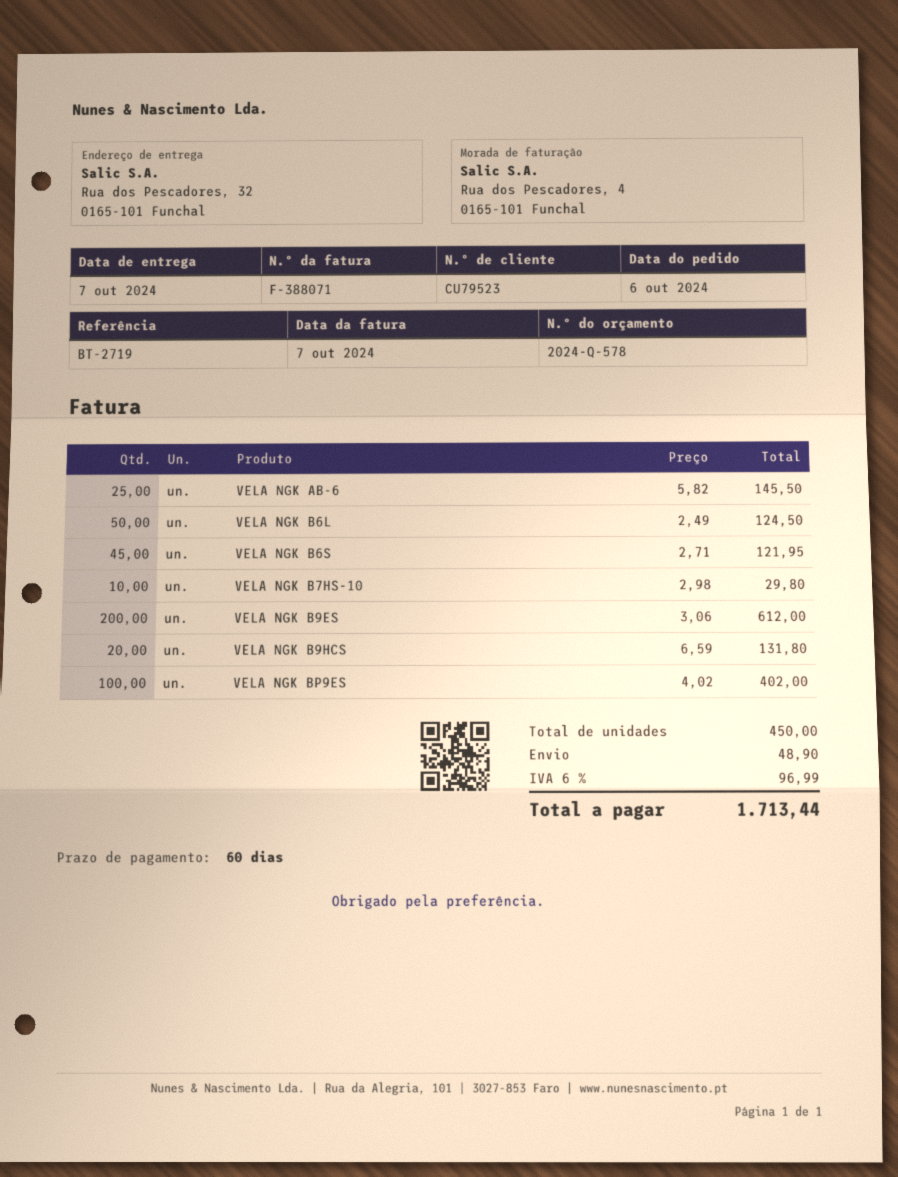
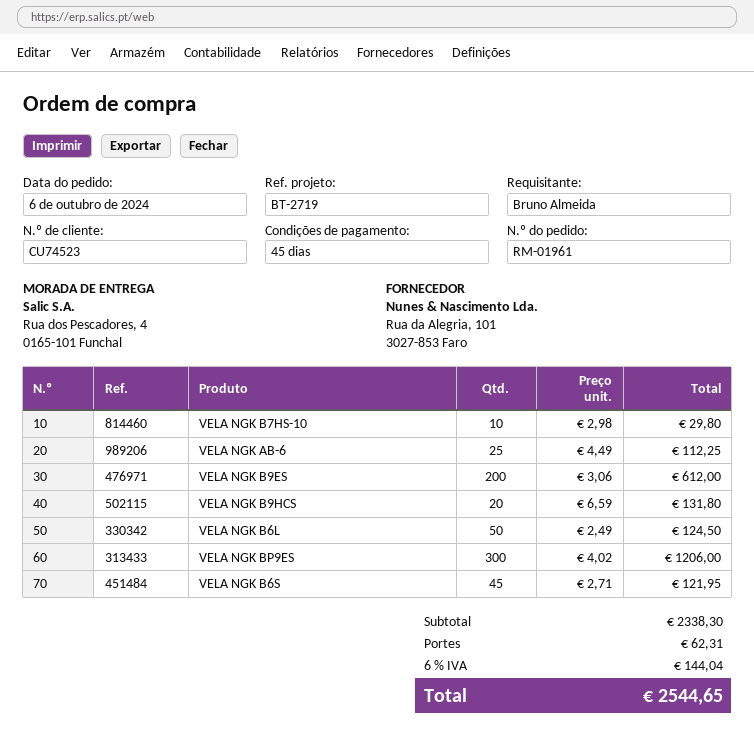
payment terms: 60 days -> 45 days
customer number: CU79523 -> CU74523
ship to: Rua dos Pescadores, 32, 0165-101 Funchal -> Rua dos Pescadores, 4, 0165-101 Funchal
VELA NGK AB-6: 25 x 5.82 = 145.50 -> 25 x 4.49 = 112.25
VELA NGK BP9ES: 100 x 4.02 = 402.00 -> 300 x 4.02 = 1206.00
shipping: 48.90 -> 62.31
tax: 6% = 96.99 -> 6% = 144.04
total: 1713.44 -> 2544.65

